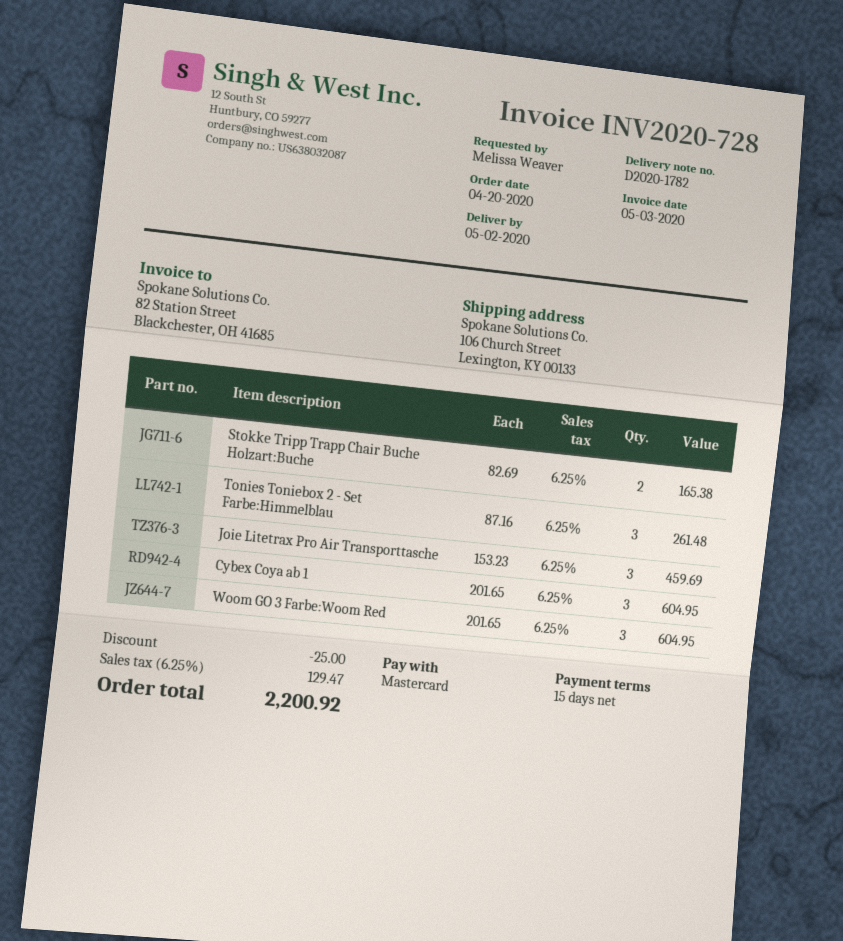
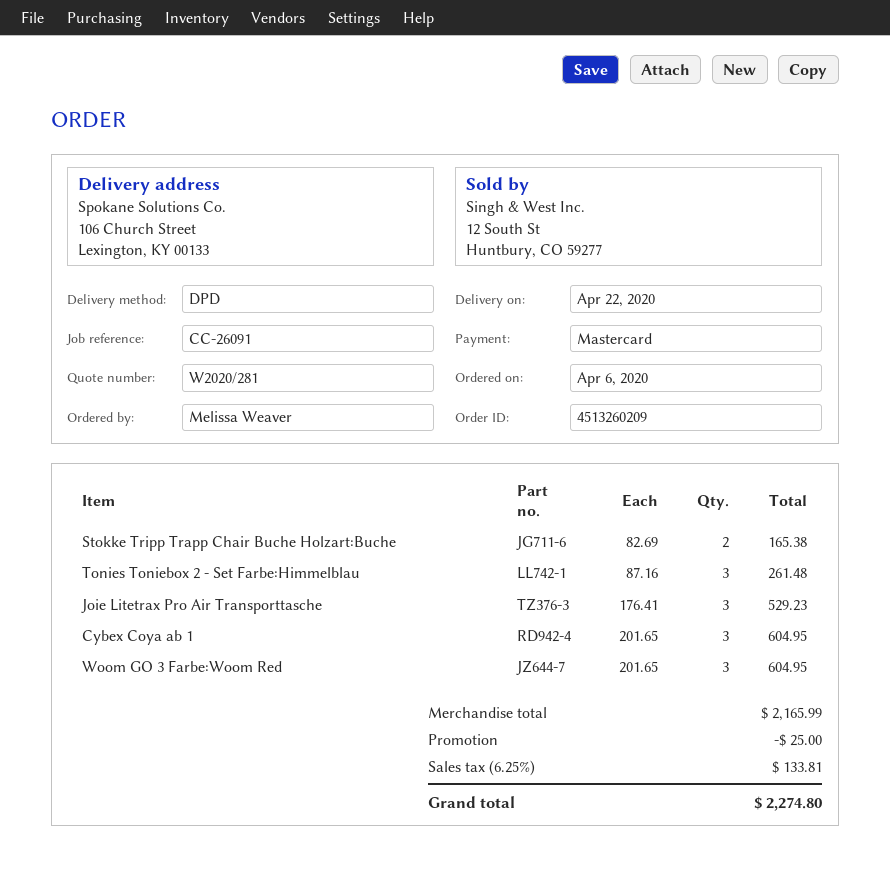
order date: 2020-04-20 -> 2020-04-06
delivery date: 2020-05-02 -> 2020-04-22
Joie Litetrax Pro Air Transporttasche: 3 x 153.23 = 459.69 -> 3 x 176.41 = 529.23
tax: 6.25% = 129.47 -> 6.25% = 133.81
total: 2200.92 -> 2274.80

